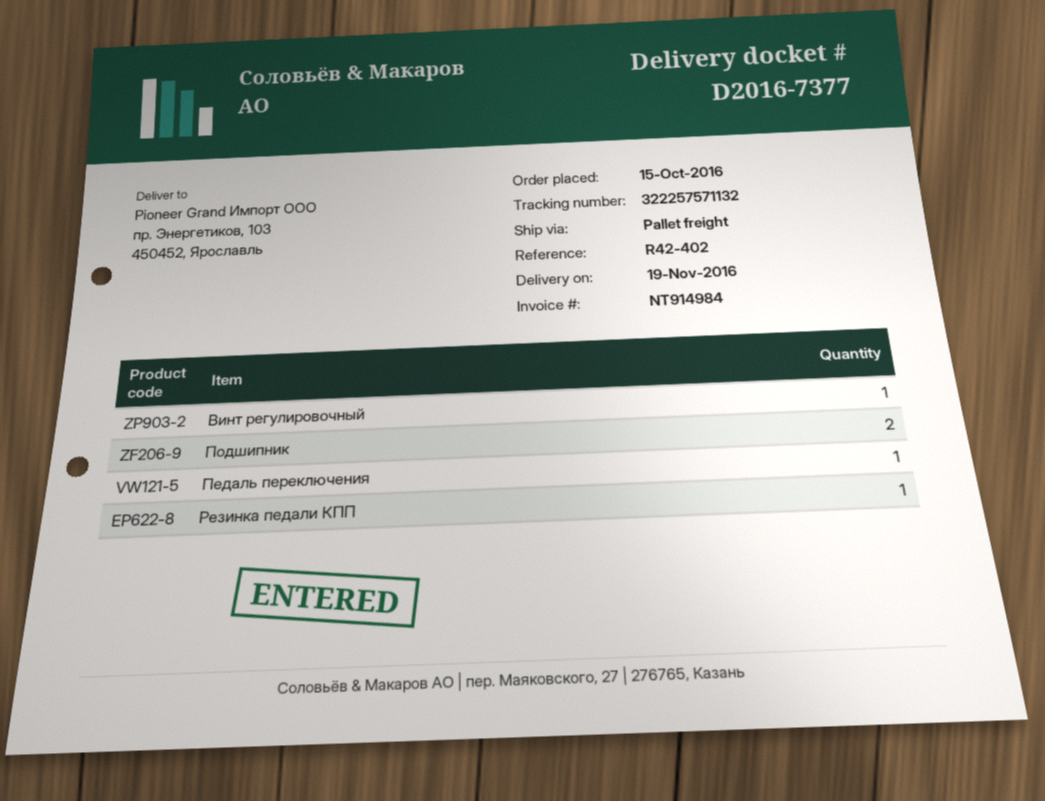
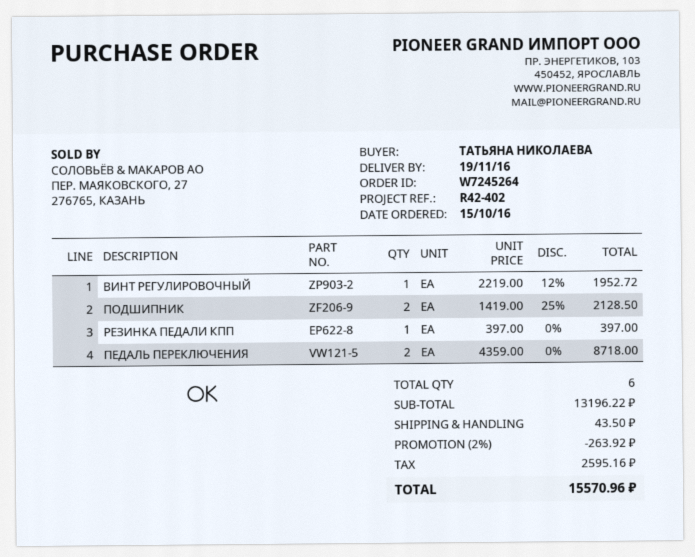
Педаль переключения: 1 -> 2

